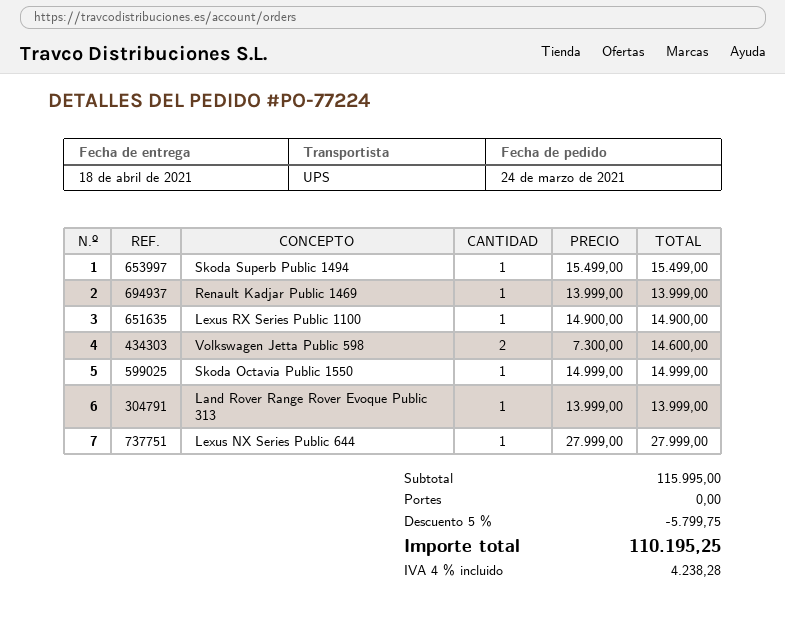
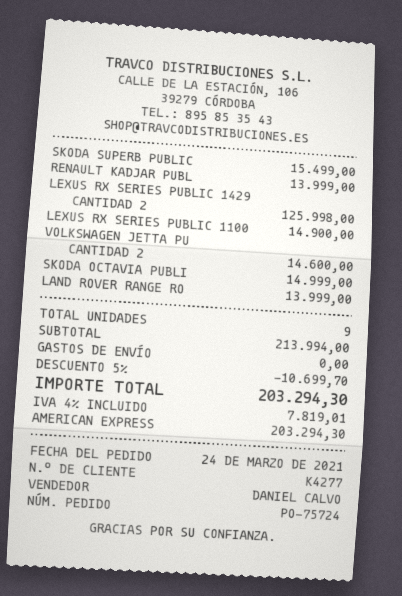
order number: PO-77224 -> PO-75724
Lexus NX Series Public 644: 1 for 27999.00 -> none
LEXUS RX SERIES PUBLIC 1429: none -> 2 for 125998.00
subtotal: 115995.00 -> 213994.00
discount: 5% = 5799.75 -> 5% = 10699.70
tax: 4% = 4238.28 -> 4% = 7819.01
total: 110195.25 -> 203294.30

